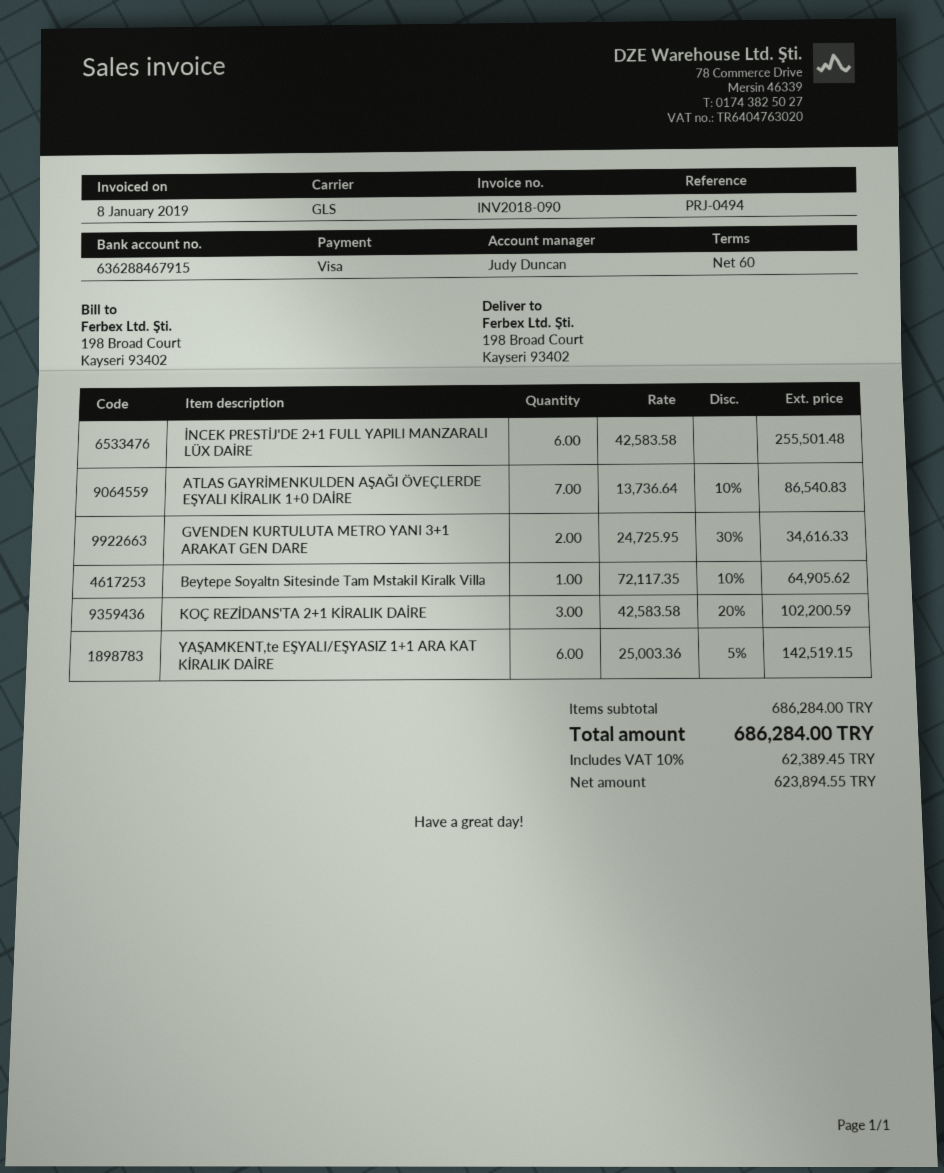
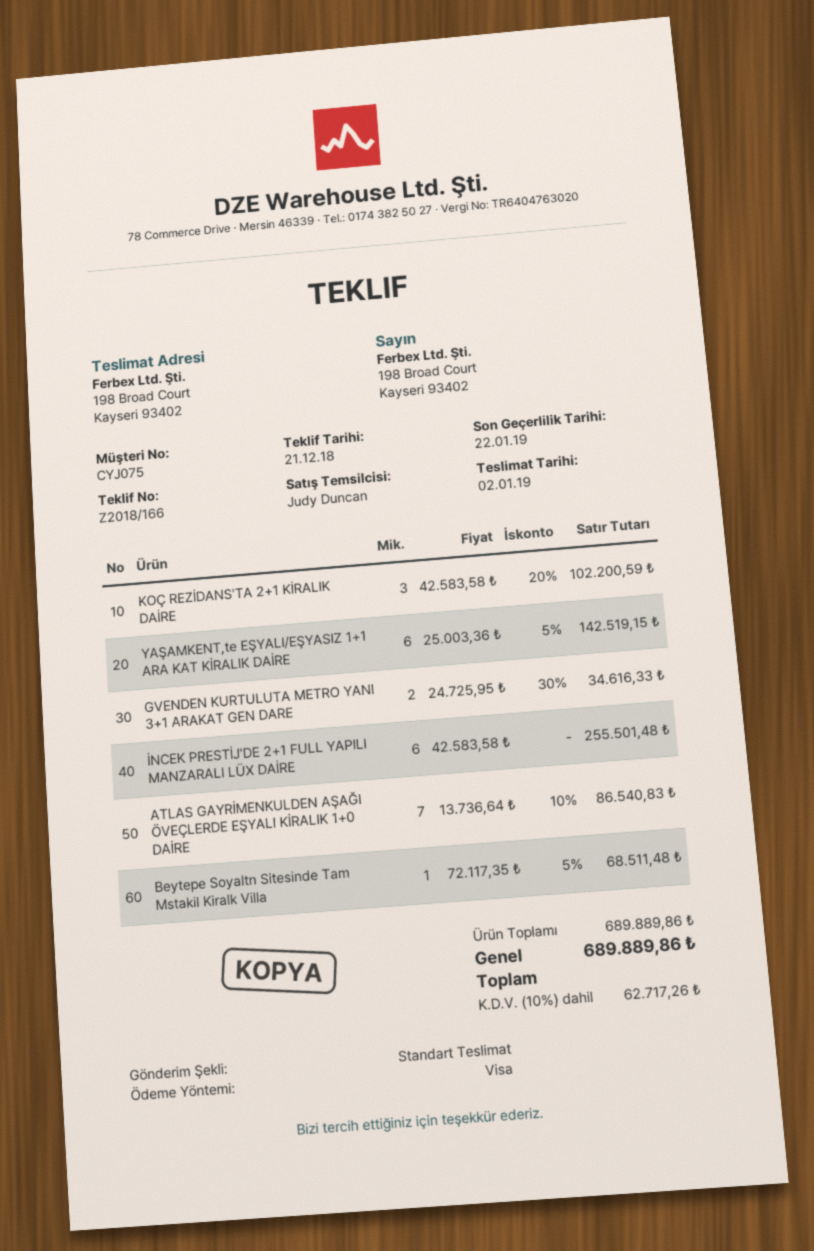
shipping method: GLS -> standard
Beytepe Soyaltn Sitesinde Tam Mstakil Kiralk Villa: 1 x 72117.35 - 10% = 64905.62 -> 1 x 72117.35 - 5% = 68511.48
subtotal: 686284.00 -> 689889.86
tax: 10% = 62389.45 -> 10% = 62717.26
total: 686284.00 -> 689889.86

